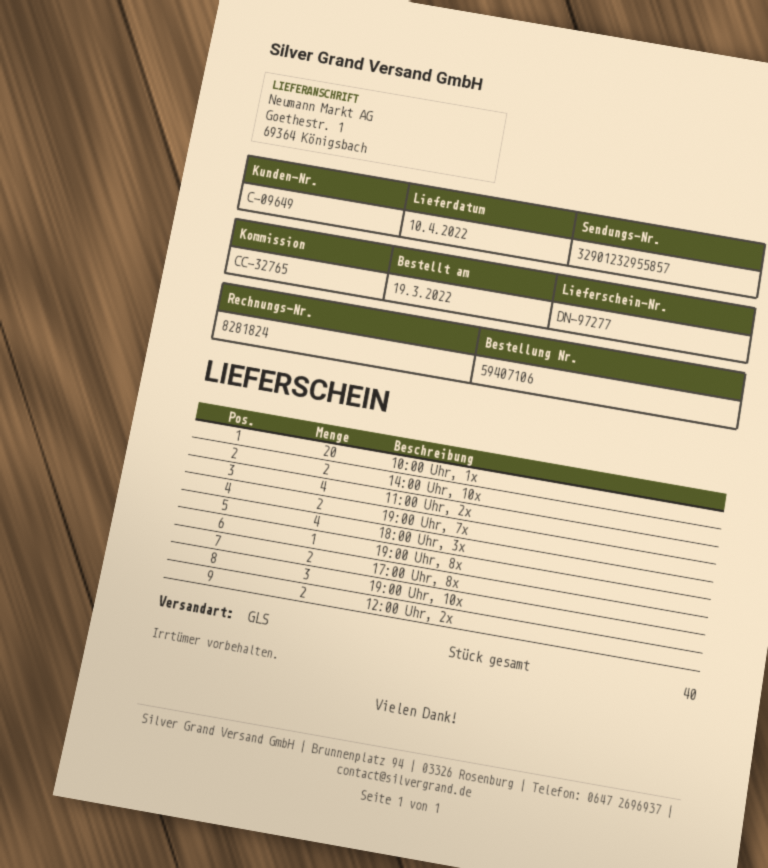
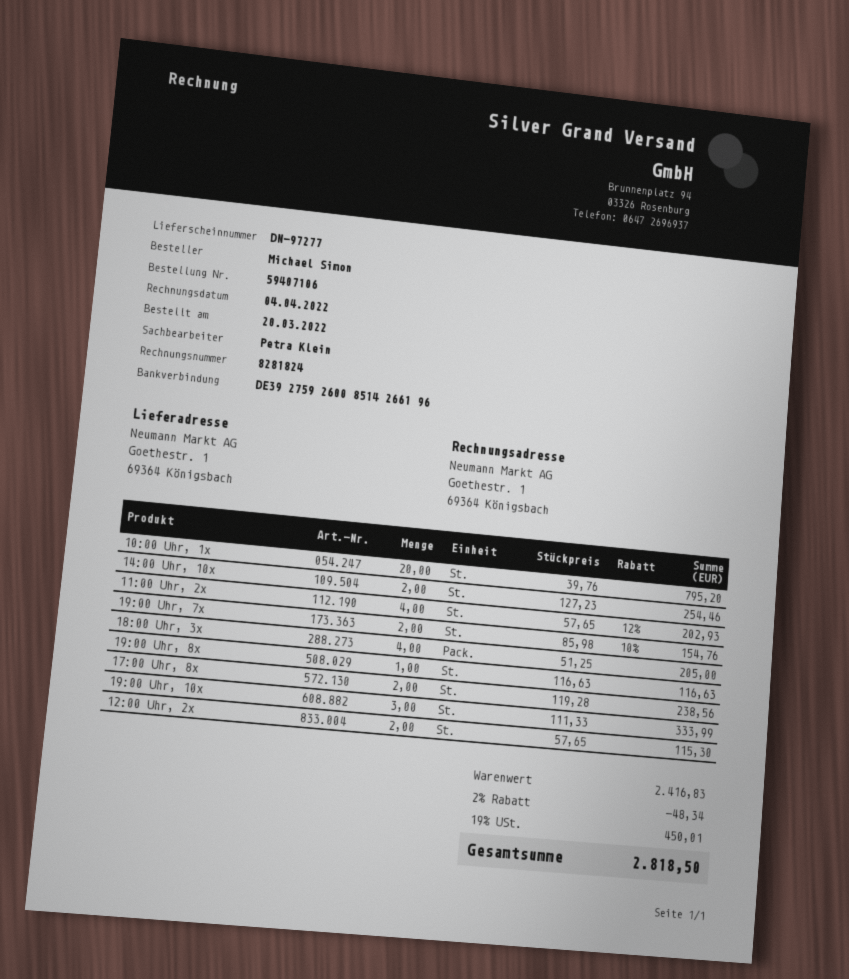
order date: 2022-03-19 -> 2022-03-20

